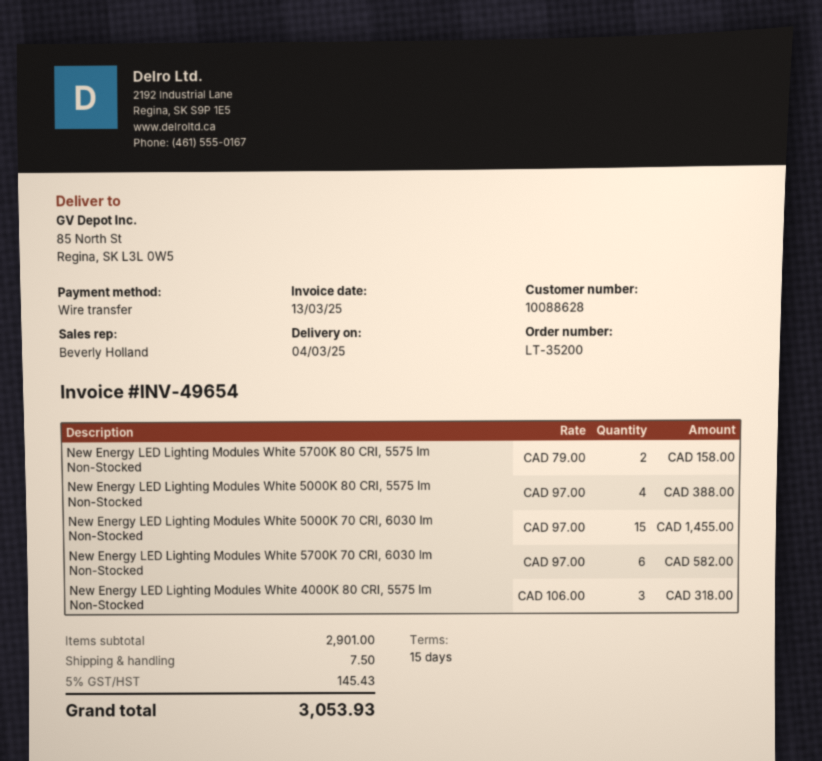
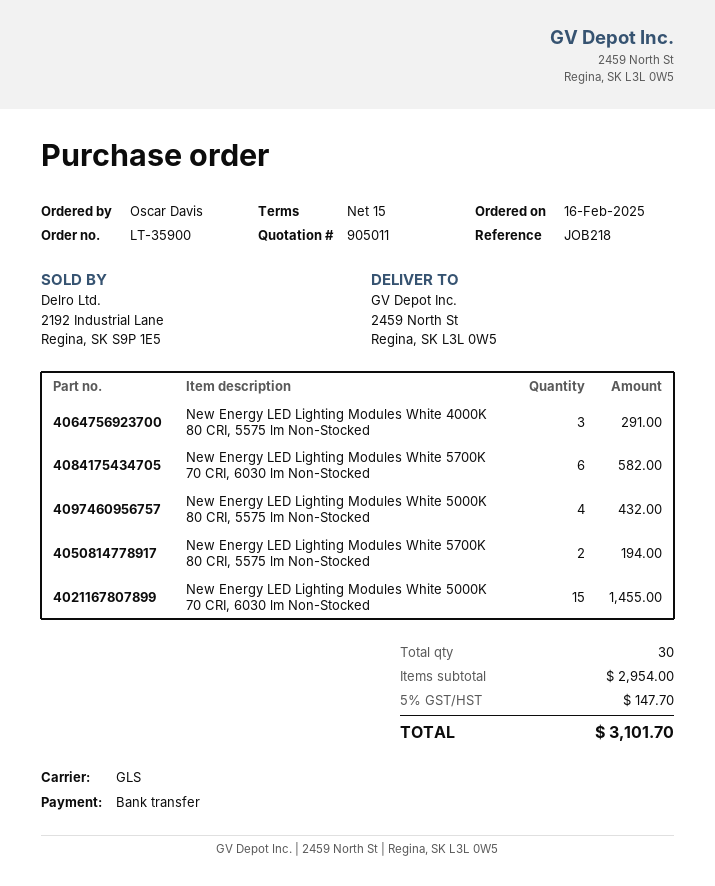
order number: LT-35200 -> LT-35900
ship to: 85 North St, Regina, SK L3L 0W5 -> 2459 North St, Regina, SK L3L 0W5
New Energy LED Lighting Modules White 5700K 80 CRI, 5575 lm Non-Stocked: 2 for 158.00 -> 2 for 194.00
New Energy LED Lighting Modules White 5000K 80 CRI, 5575 lm Non-Stocked: 4 for 388.00 -> 4 for 432.00
New Energy LED Lighting Modules White 4000K 80 CRI, 5575 lm Non-Stocked: 3 for 318.00 -> 3 for 291.00
subtotal: 2901.00 -> 2954.00
shipping: 7.50 -> none
tax: 5% = 145.43 -> 5% = 147.70
total: 3053.93 -> 3101.70

